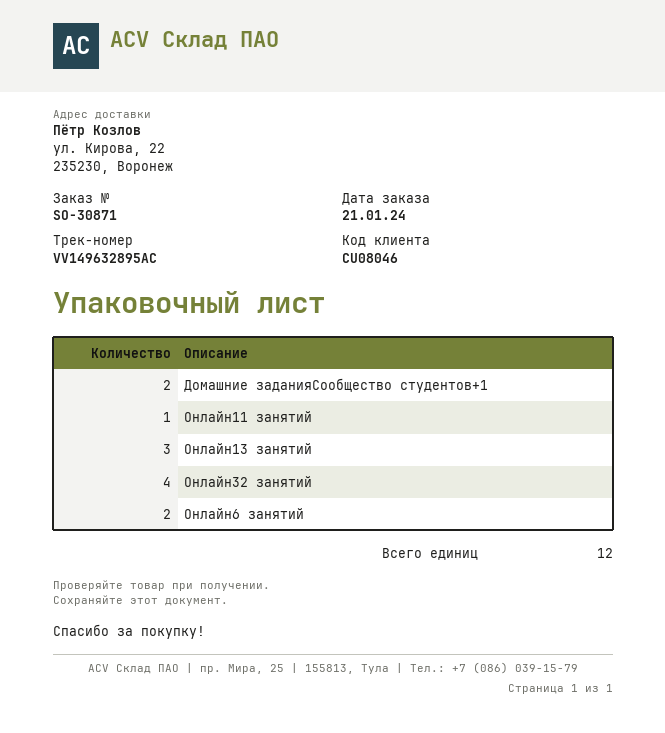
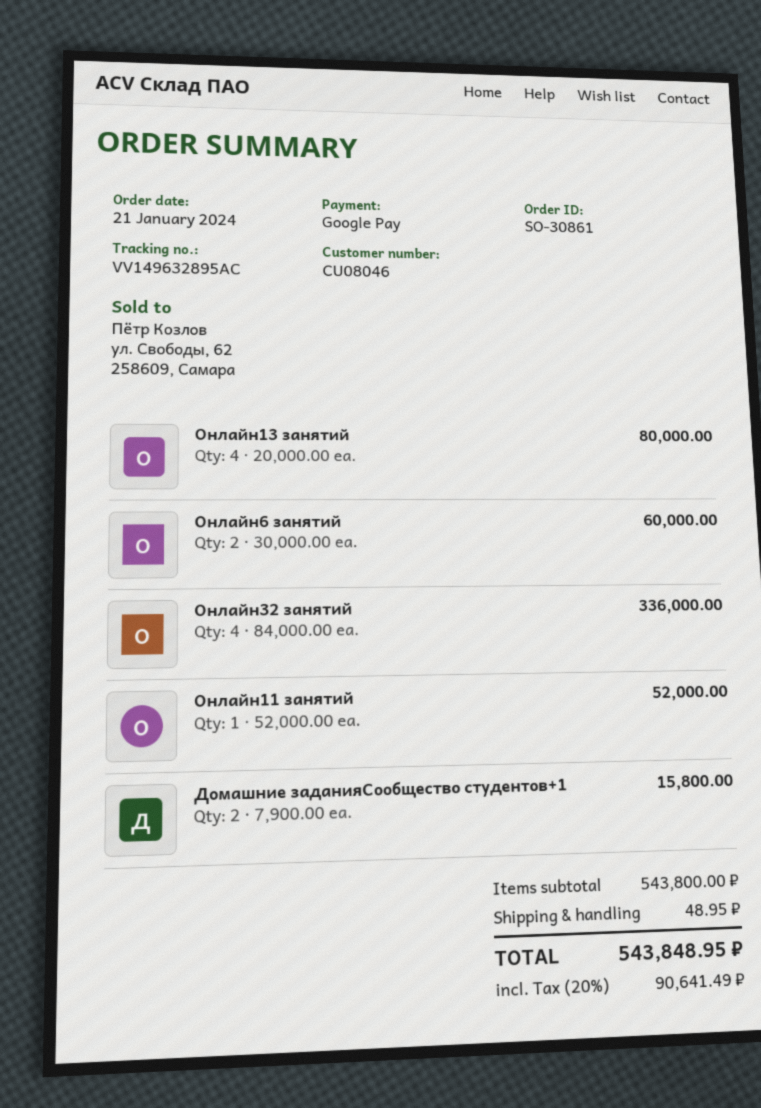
order number: SO-30871 -> SO-30861
Онлайн13 занятий: 3 -> 4

